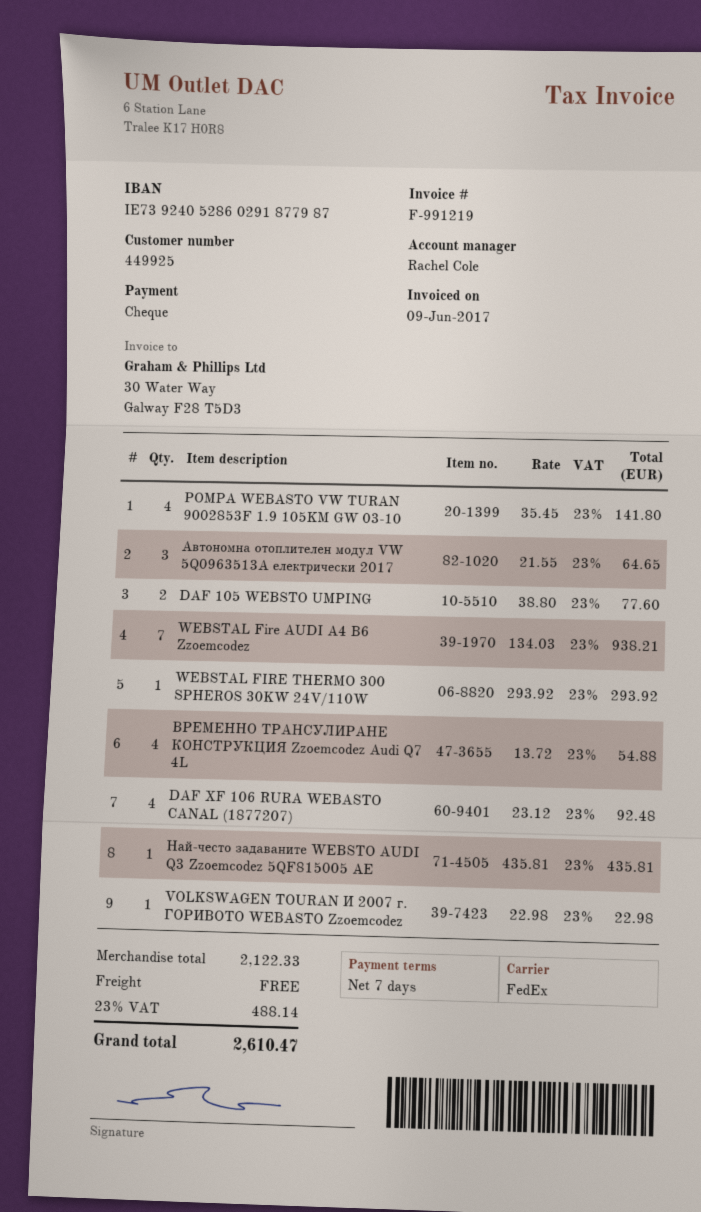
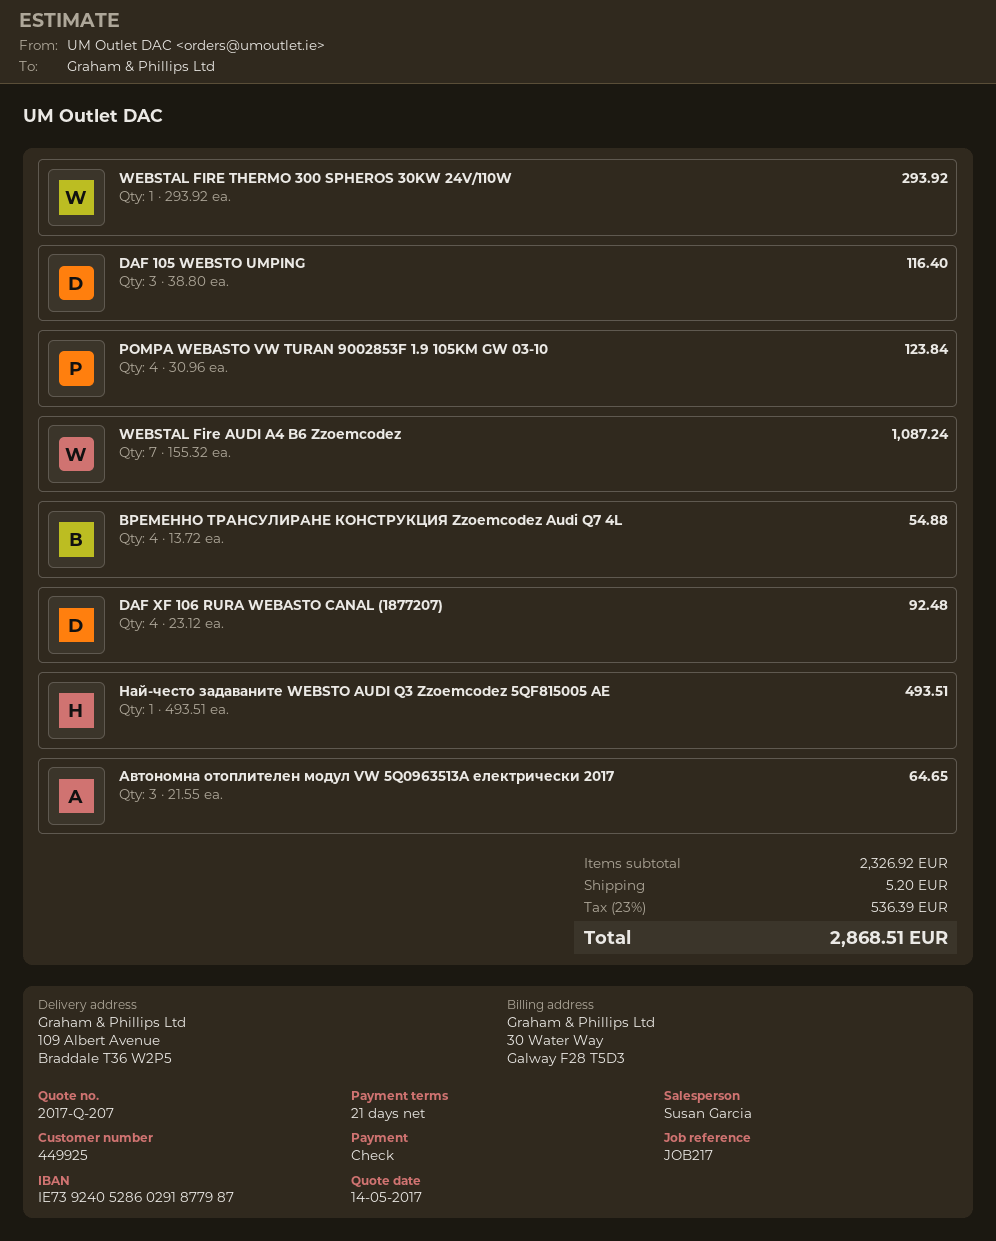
payment terms: 7 days -> 21 days
sales rep: Rachel Cole -> Susan Garcia
POMPA WEBASTO VW TURAN 9002853F 1.9 105KM GW 03-10: 4 x 35.45 = 141.80 -> 4 x 30.96 = 123.84
DAF 105 WEBSTO UMPING: 2 x 38.80 = 77.60 -> 3 x 38.80 = 116.40
WEBSTAL Fire AUDI A4 B6 Zzoemcodez: 7 x 134.03 = 938.21 -> 7 x 155.32 = 1087.24
Най-често задаваните WEBSTO AUDI Q3 Zzoemcodez 5QF815005 AE: 1 x 435.81 = 435.81 -> 1 x 493.51 = 493.51
VOLKSWAGEN TOURAN И 2007 г. ГОРИВОТО WEBASTO Zzoemcodez: 1 x 22.98 = 22.98 -> none
subtotal: 2122.33 -> 2326.92
shipping: 0.00 -> 5.20
tax: 23% = 488.14 -> 23% = 536.39
total: 2610.47 -> 2868.51

